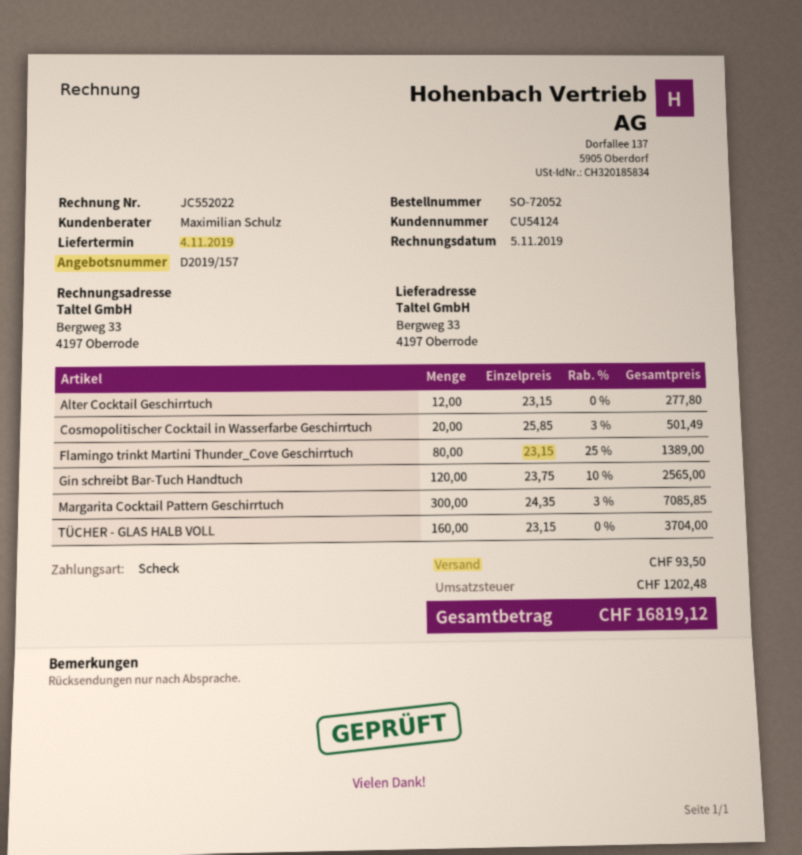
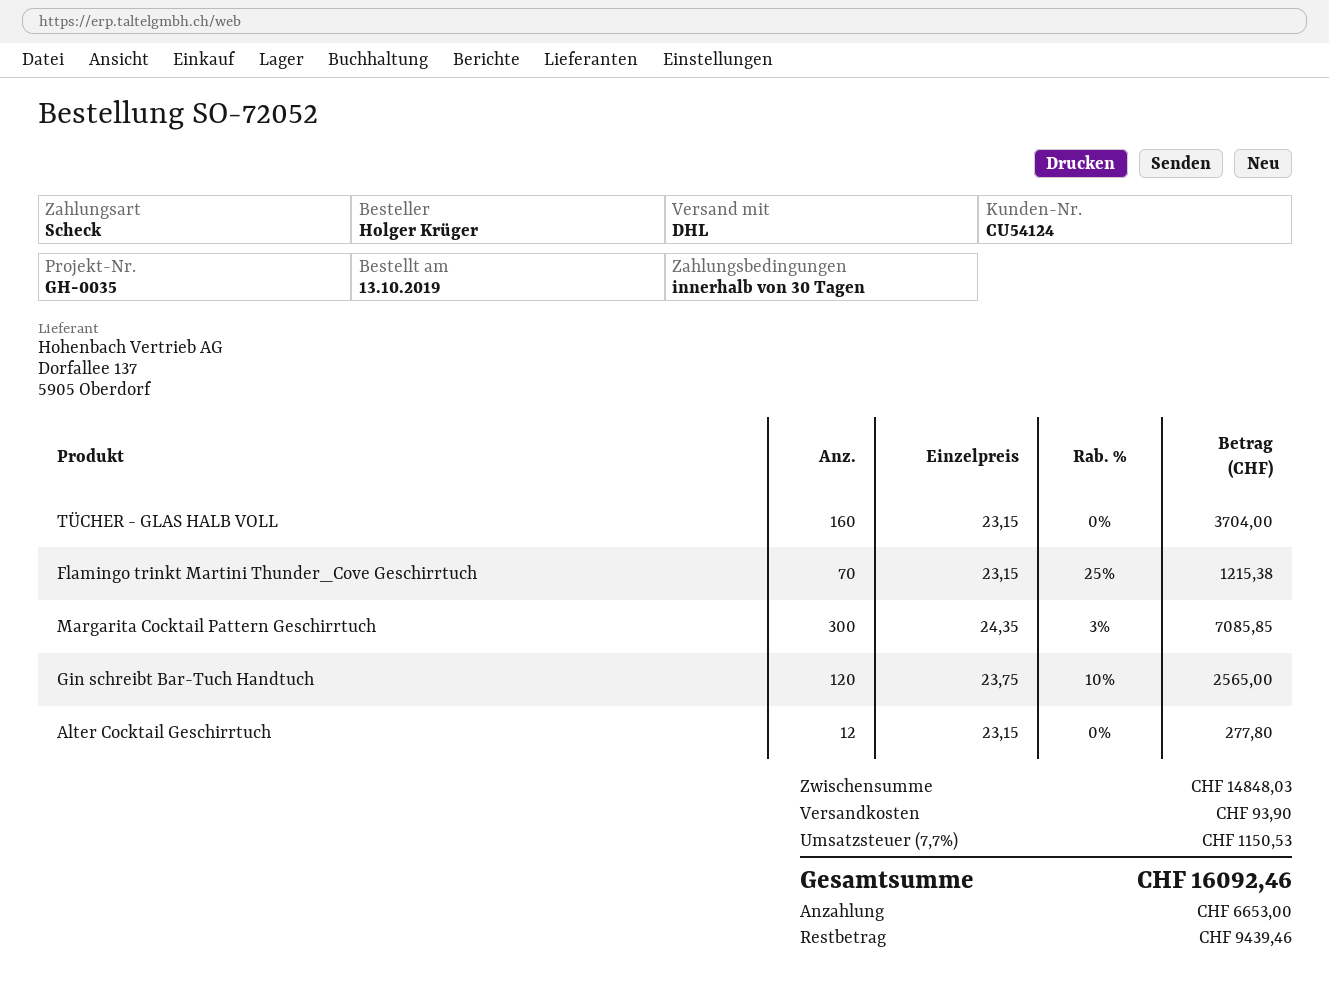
Cosmopolitischer Cocktail in Wasserfarbe Geschirrtuch: 20 x 25.85 - 3% = 501.49 -> none
Flamingo trinkt Martini Thunder_Cove Geschirrtuch: 80 x 23.15 - 25% = 1389.00 -> 70 x 23.15 - 25% = 1215.38
shipping: 93.50 -> 93.90
tax: 1202.48 -> 1150.53
total: 16819.12 -> 16092.46

